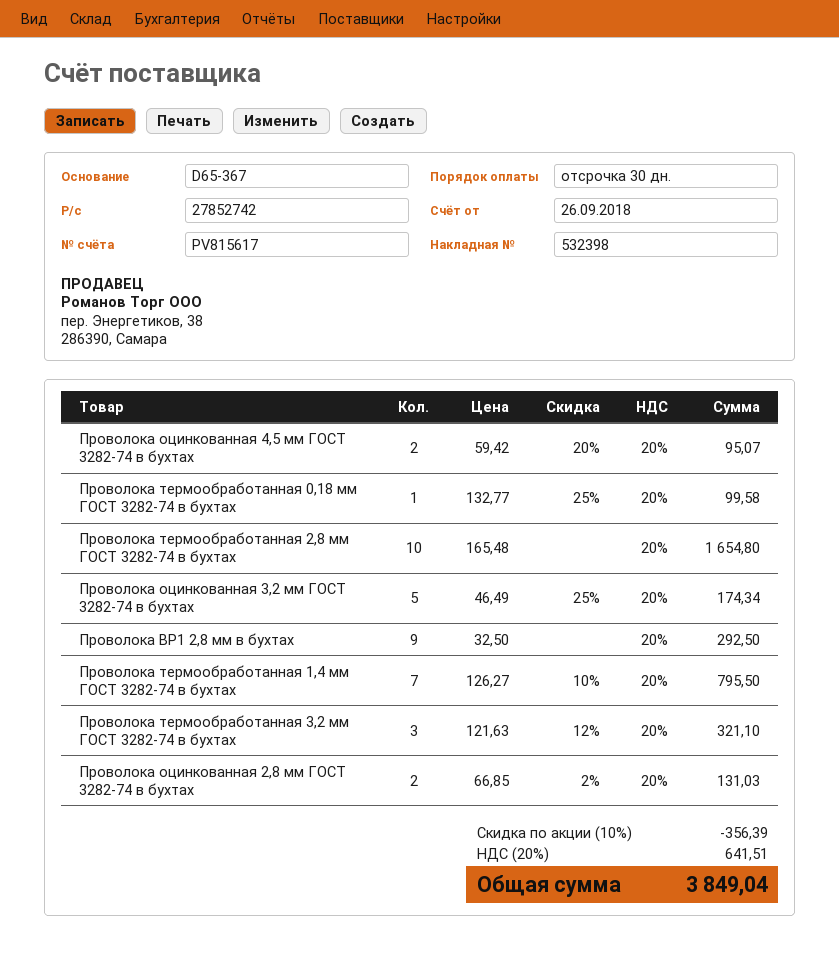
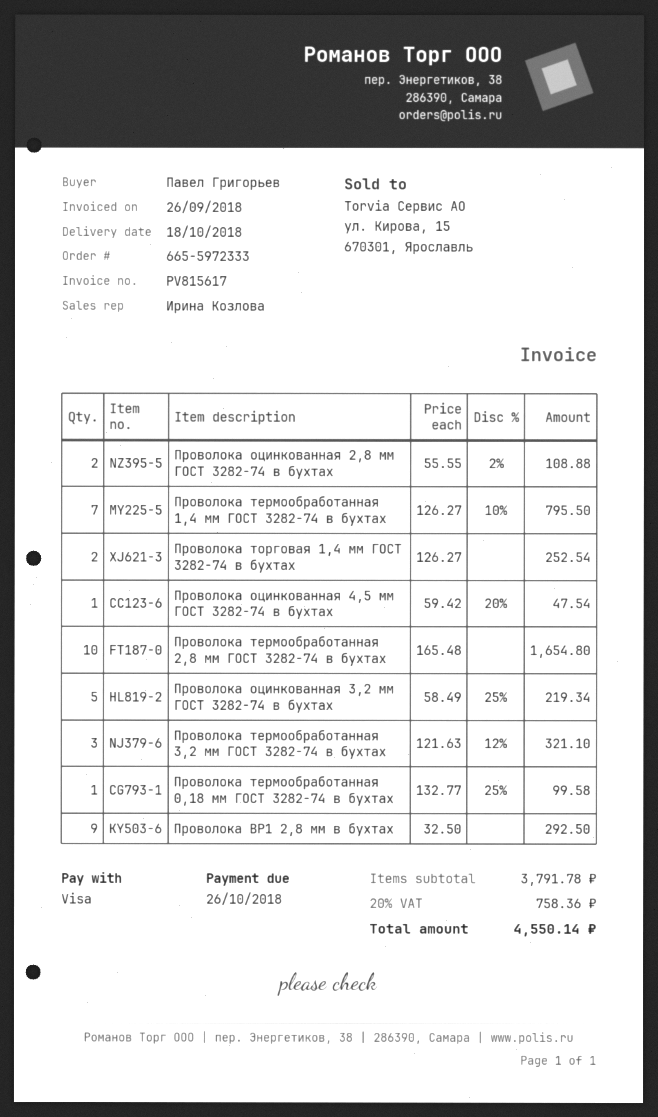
Проволока оцинкованная 4,5 мм ГОСТ 3282-74 в бухтах: 2 x 59.42 - 20% = 95.07 -> 1 x 59.42 - 20% = 47.54
Проволока оцинкованная 3,2 мм ГОСТ 3282-74 в бухтах: 5 x 46.49 - 25% = 174.34 -> 5 x 58.49 - 25% = 219.34
Проволока оцинкованная 2,8 мм ГОСТ 3282-74 в бухтах: 2 x 66.85 - 2% = 131.03 -> 2 x 55.55 - 2% = 108.88
Проволока торговая 1,4 мм ГОСТ 3282-74 в бухтах: none -> 2 x 126.27 = 252.54
discount: 10% = 356.39 -> none
tax: 20% = 641.51 -> 20% = 758.36
total: 3849.04 -> 4550.14

